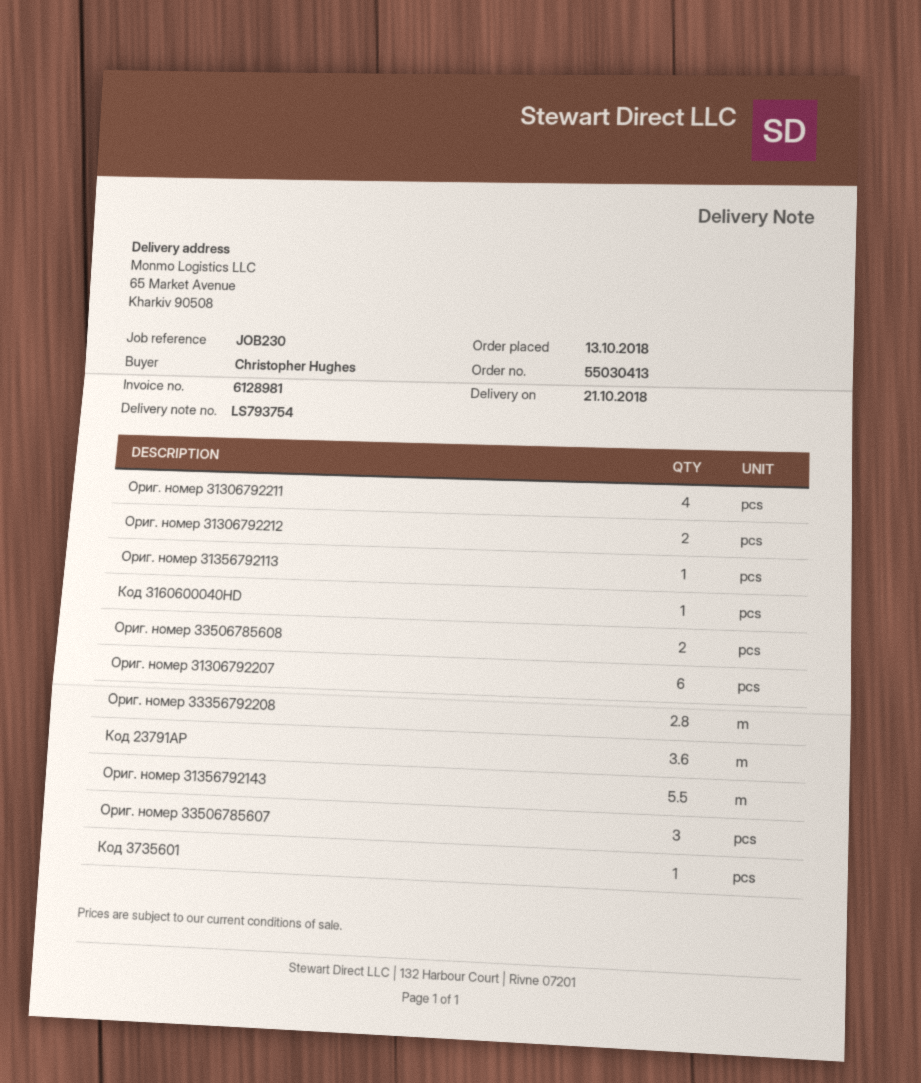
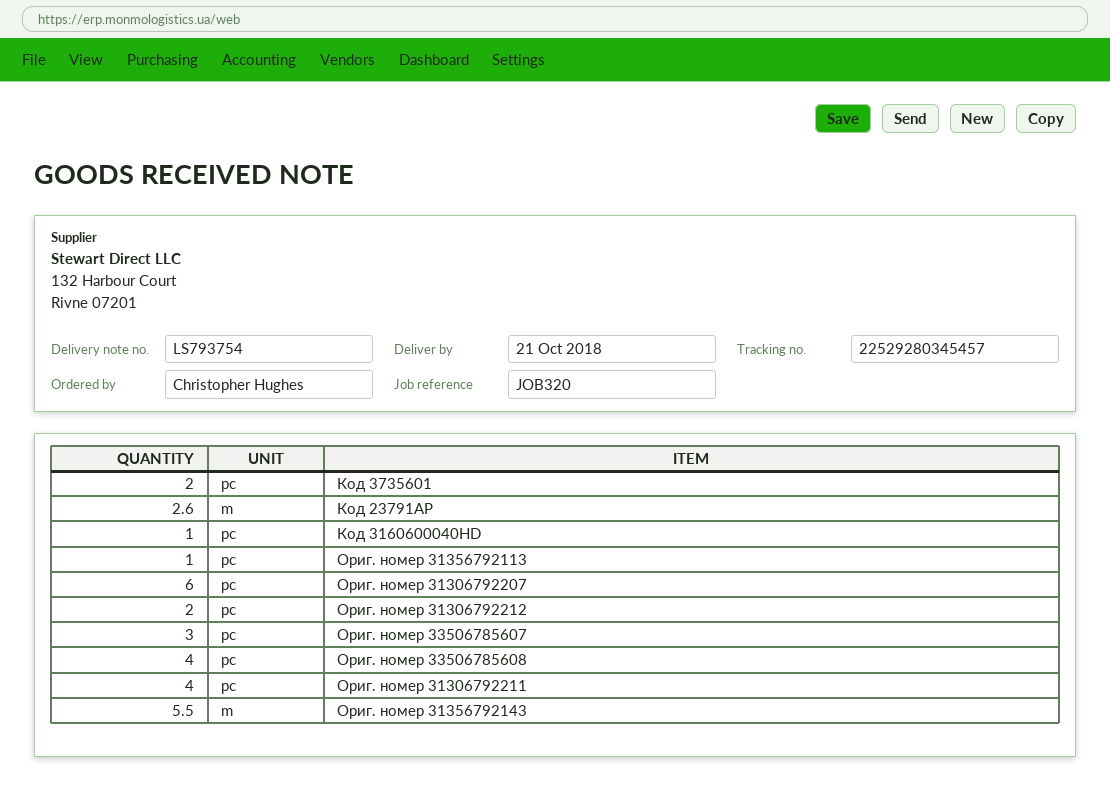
reference: JOB230 -> JOB320
Ориг. номер 33506785608: 2 -> 4
Ориг. номер 33356792208: 2.8 -> none
Код 23791AP: 3.6 -> 2.6
Код 3735601: 1 -> 2

